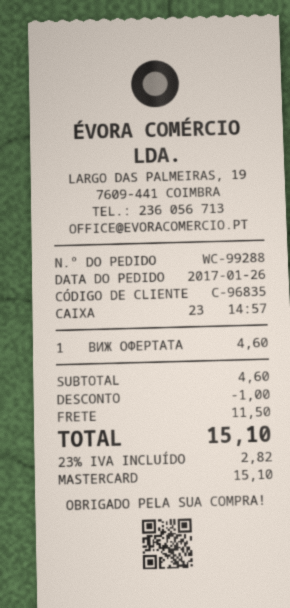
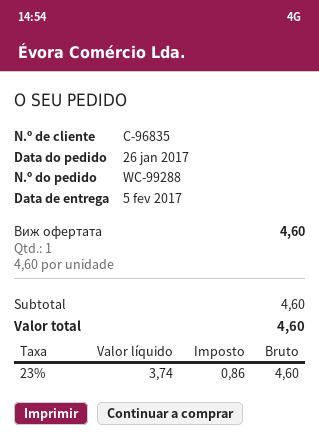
discount: 1.00 -> none
shipping: 11.50 -> none
tax: 23% = 2.82 -> 23% = 0.86
total: 15.10 -> 4.60

